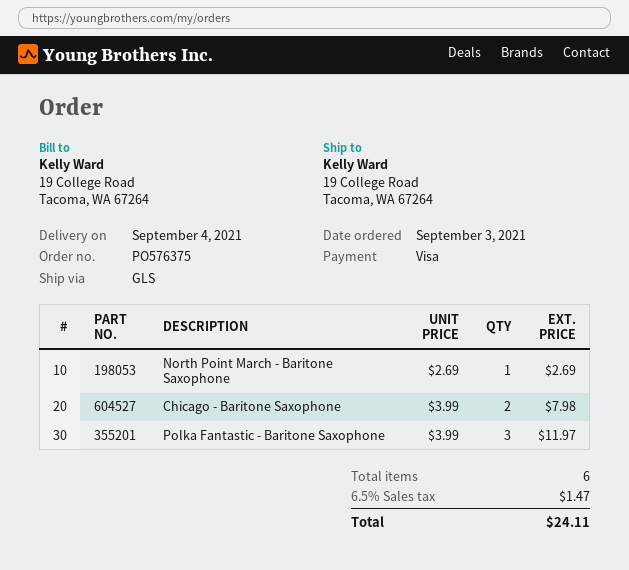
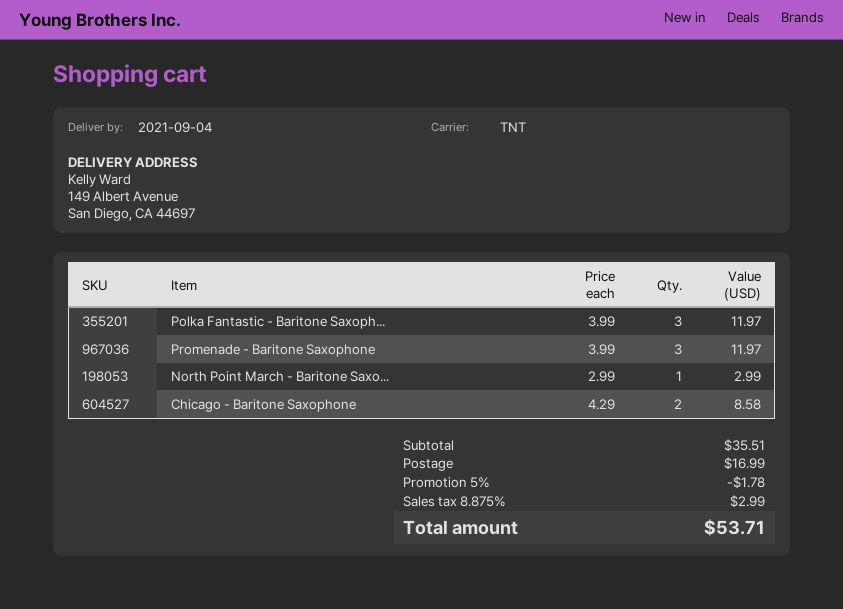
shipping method: GLS -> TNT
ship to: 19 College Road, Tacoma, WA 67264 -> 149 Albert Avenue, San Diego, CA 44697
North Point March - Baritone Saxophone: 1 x 2.69 = 2.69 -> 1 x 2.99 = 2.99
Chicago - Baritone Saxophone: 2 x 3.99 = 7.98 -> 2 x 4.29 = 8.58
Promenade - Baritone Saxophone: none -> 3 x 3.99 = 11.97
discount: none -> 5% = 1.78
shipping: none -> 16.99
tax: 6.5% = 1.47 -> 8.875% = 2.99
total: 24.11 -> 53.71

